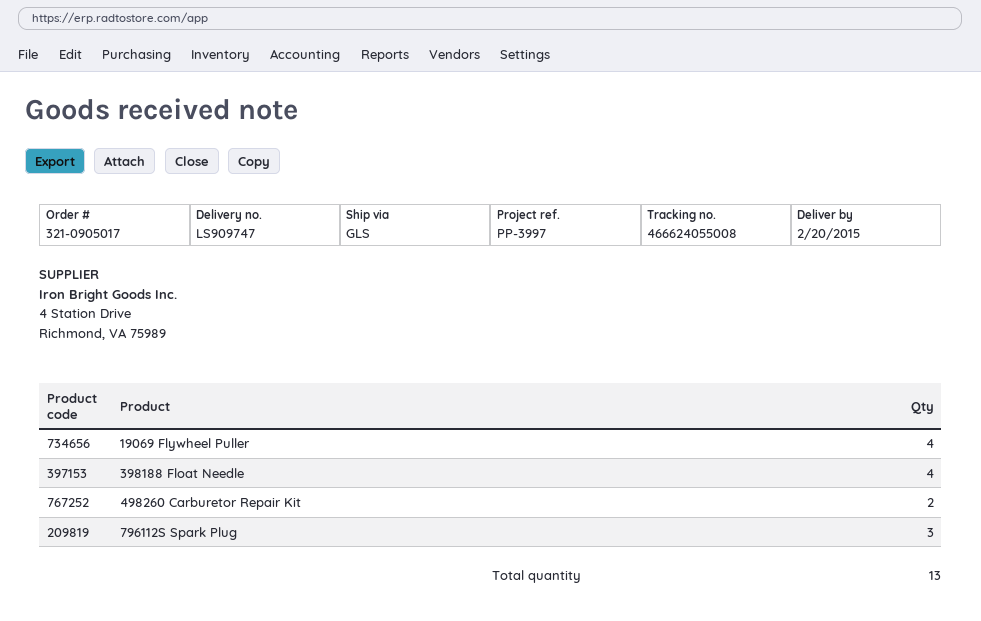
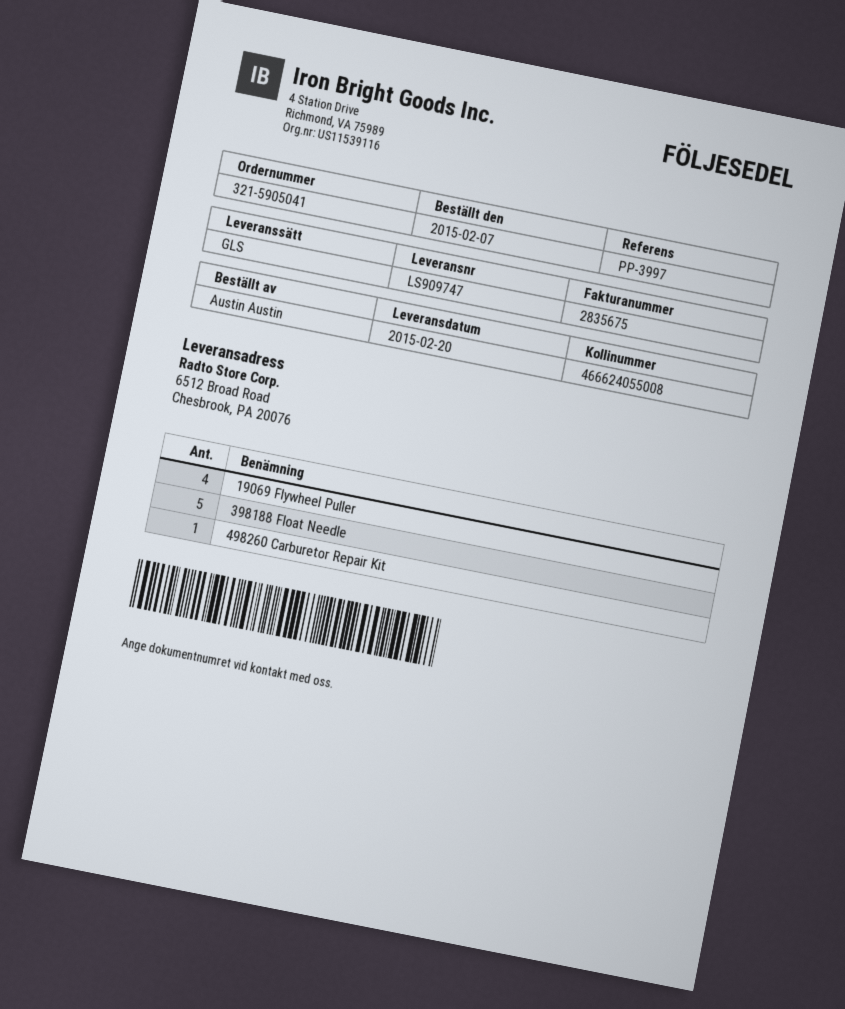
order number: 321-0905017 -> 321-5905041
398188 Float Needle: 4 -> 5
498260 Carburetor Repair Kit: 2 -> 1
796112S Spark Plug: 3 -> none

